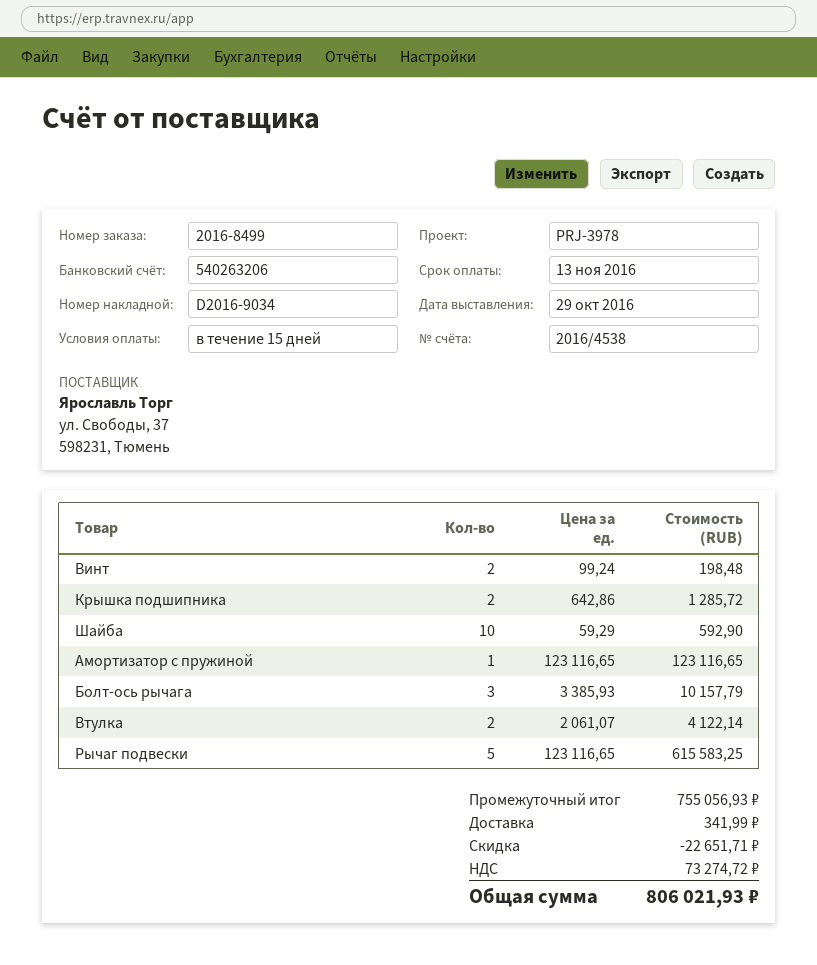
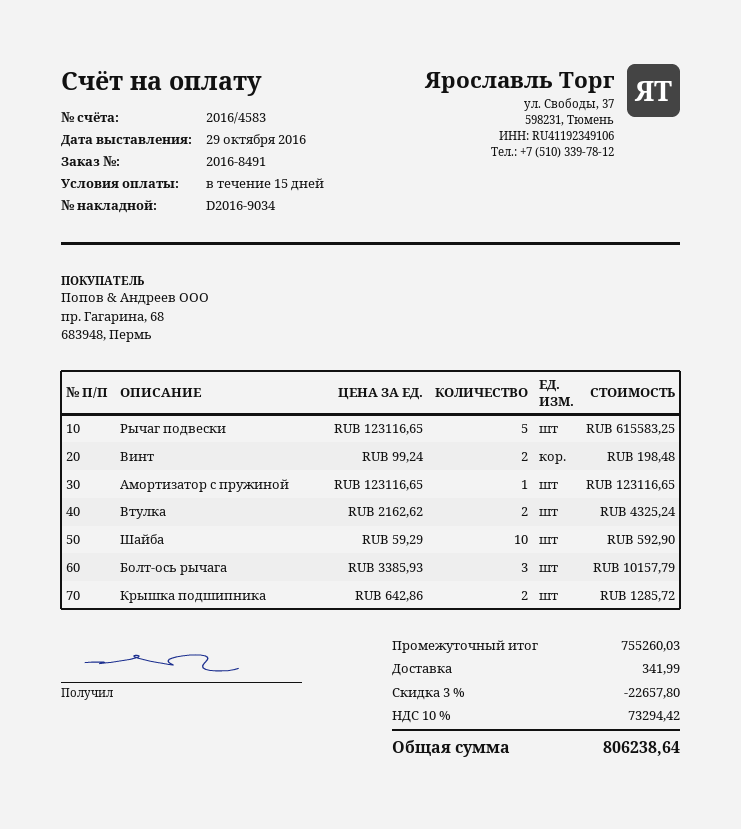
order number: 2016-8499 -> 2016-8491
invoice number: 2016/4538 -> 2016/4583
Втулка: 2 x 2061.07 = 4122.14 -> 2 x 2162.62 = 4325.24
subtotal: 755056.93 -> 755260.03
discount: 22651.71 -> 22657.80
tax: 73274.72 -> 73294.42
total: 806021.93 -> 806238.64

